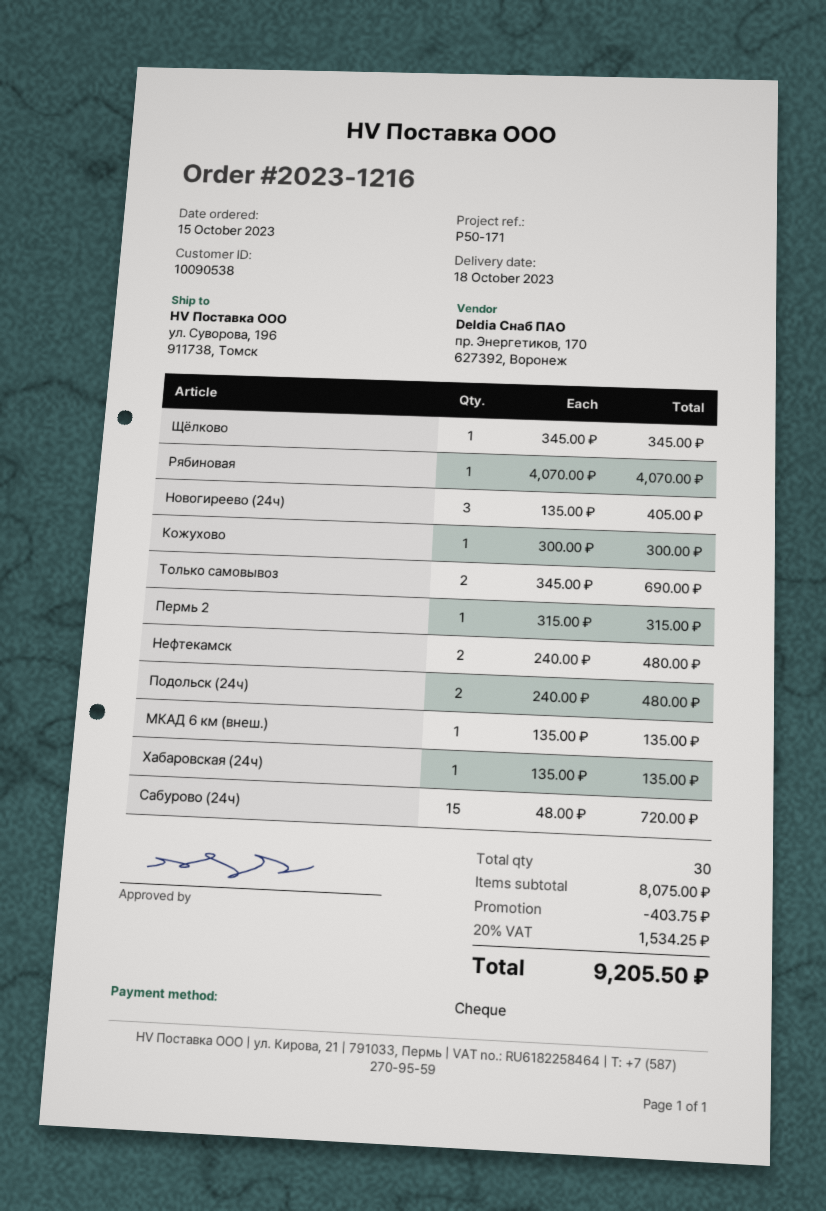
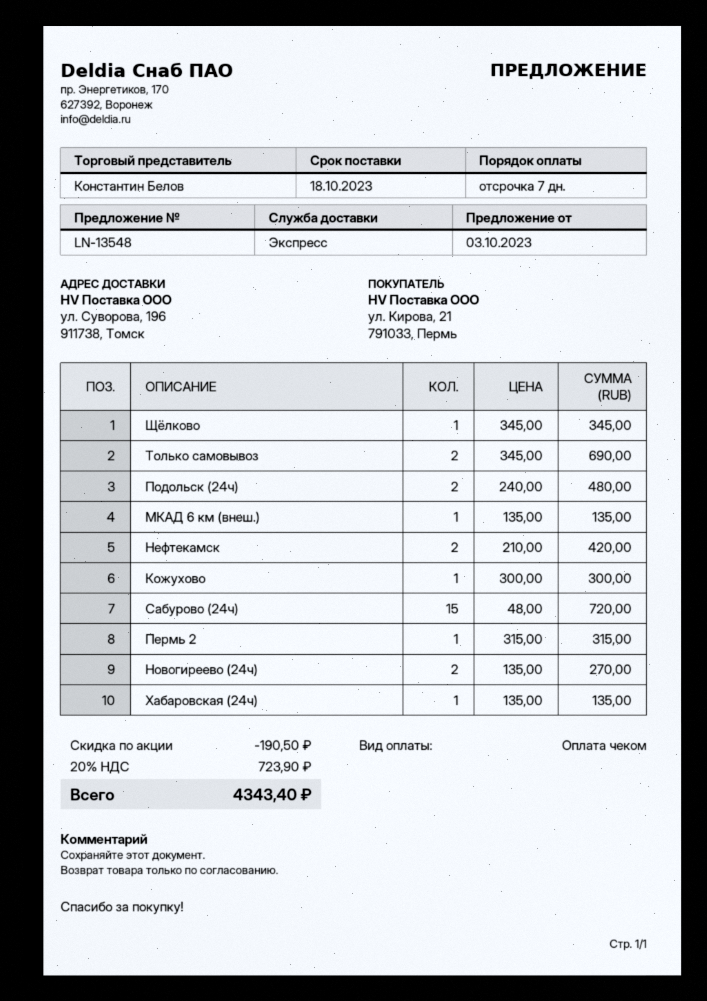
Рябиновая: 1 x 4070.00 = 4070.00 -> none
Новогиреево (24ч): 3 x 135.00 = 405.00 -> 2 x 135.00 = 270.00
Нефтекамск: 2 x 240.00 = 480.00 -> 2 x 210.00 = 420.00
discount: 403.75 -> 190.50
tax: 20% = 1534.25 -> 20% = 723.90
total: 9205.50 -> 4343.40

